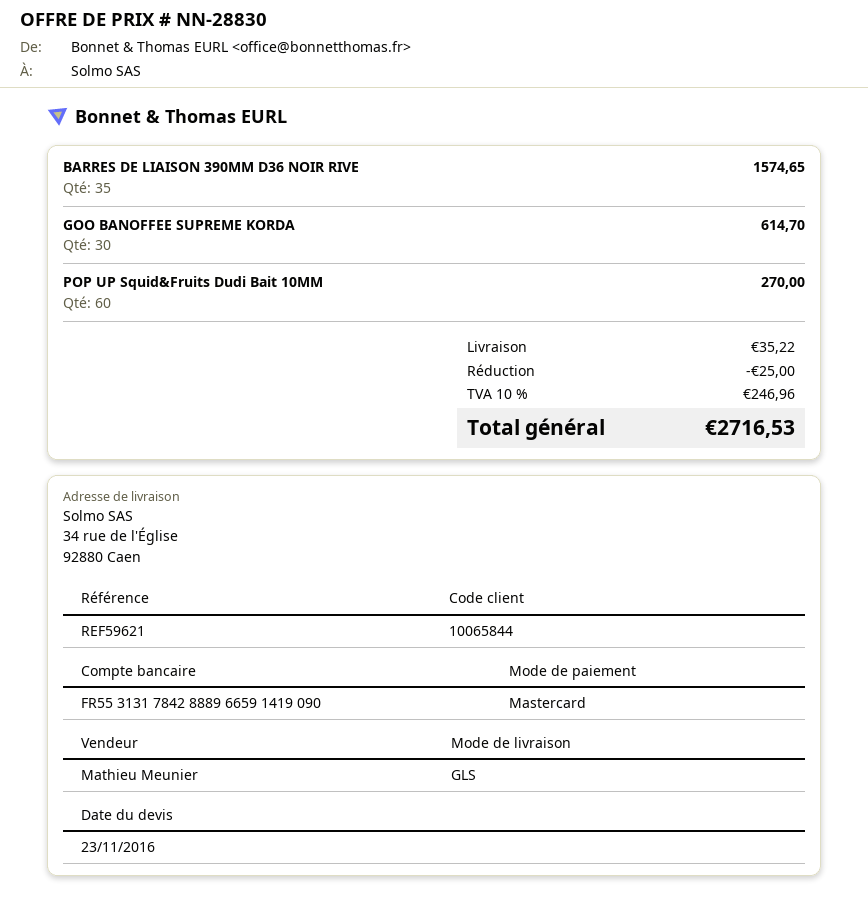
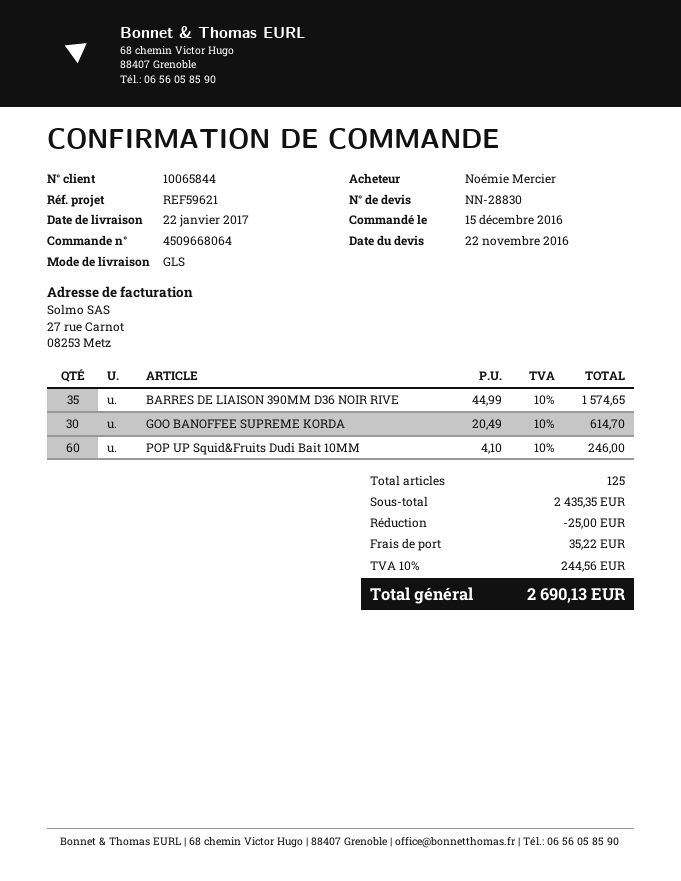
quote date: 2016-11-23 -> 2016-11-22
POP UP Squid&Fruits Dudi Bait 10MM: 60 for 270.00 -> 60 for 246.00
tax: 10% = 246.96 -> 10% = 244.56
total: 2716.53 -> 2690.13

